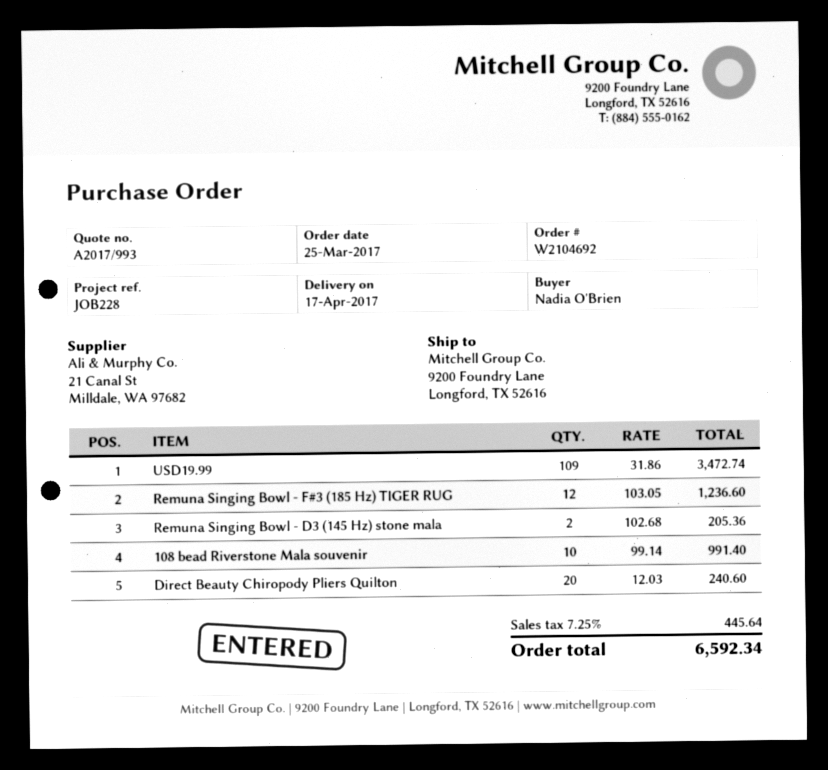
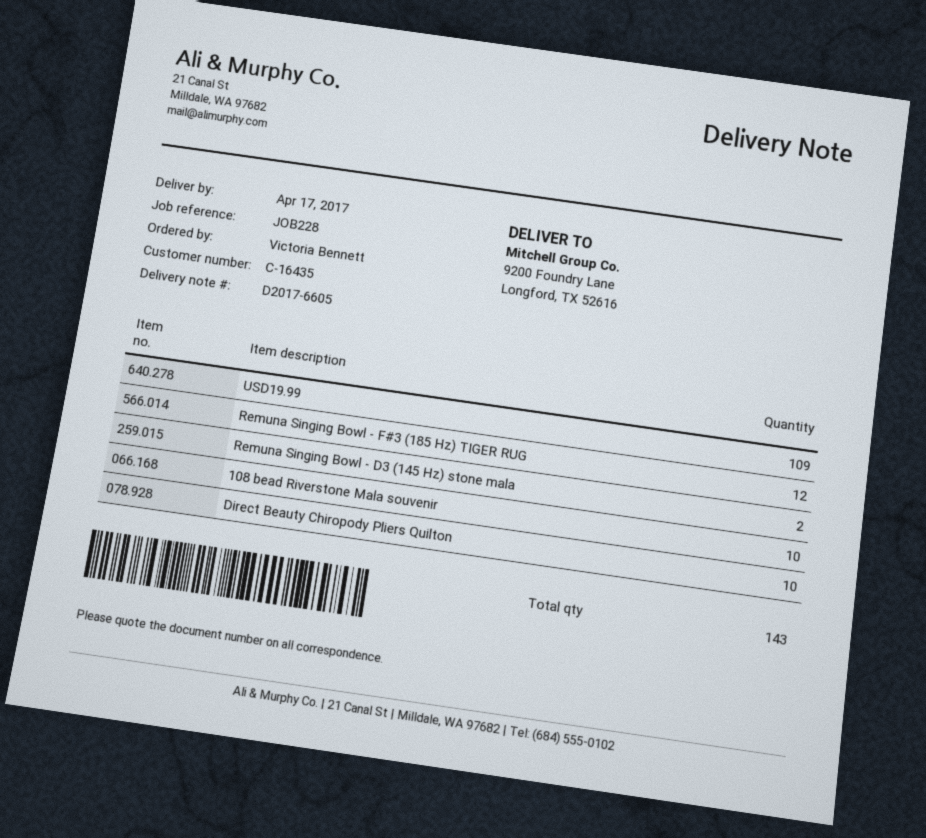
ordered by: Nadia O'Brien -> Victoria Bennett
Direct Beauty Chiropody Pliers Quilton: 20 -> 10

